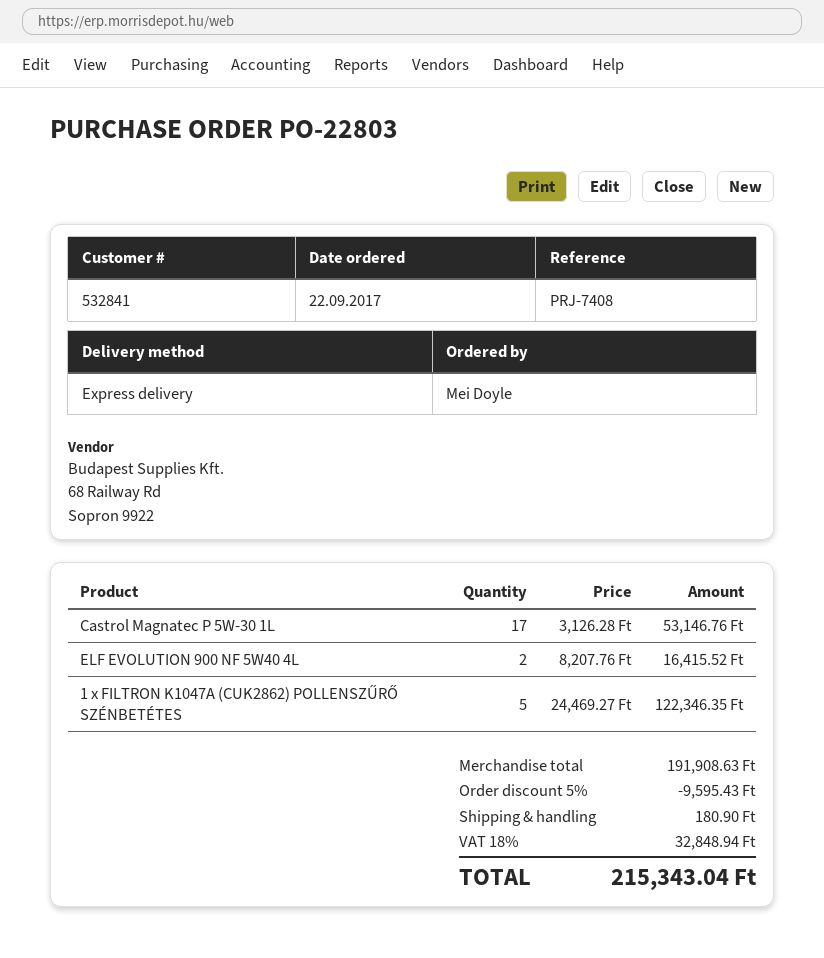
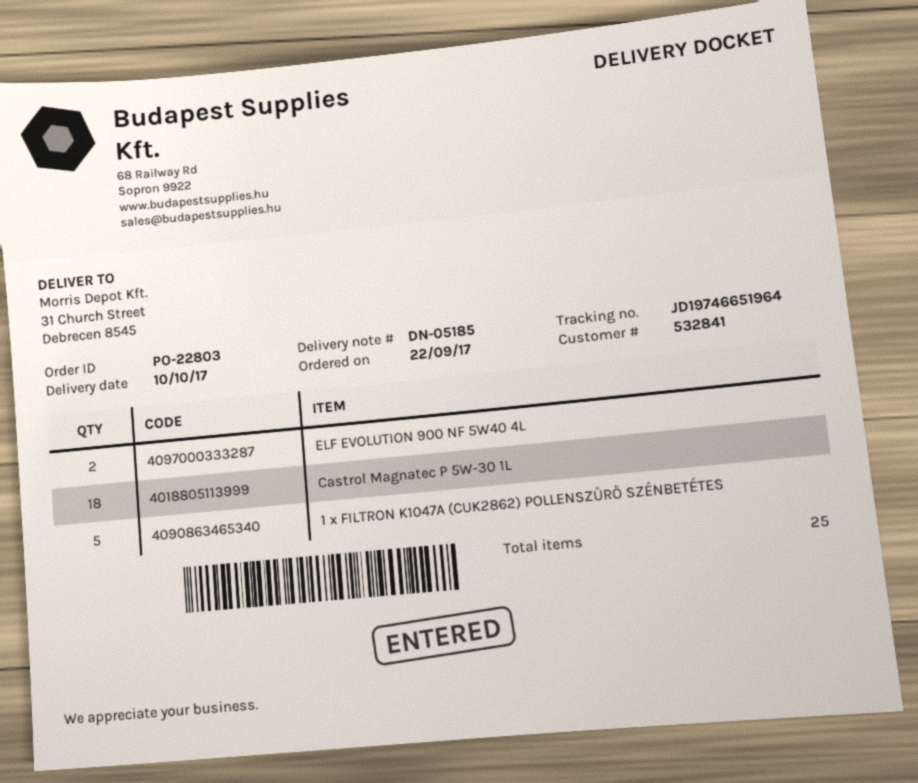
Castrol Magnatec P 5W-30 1L: 17 -> 18

